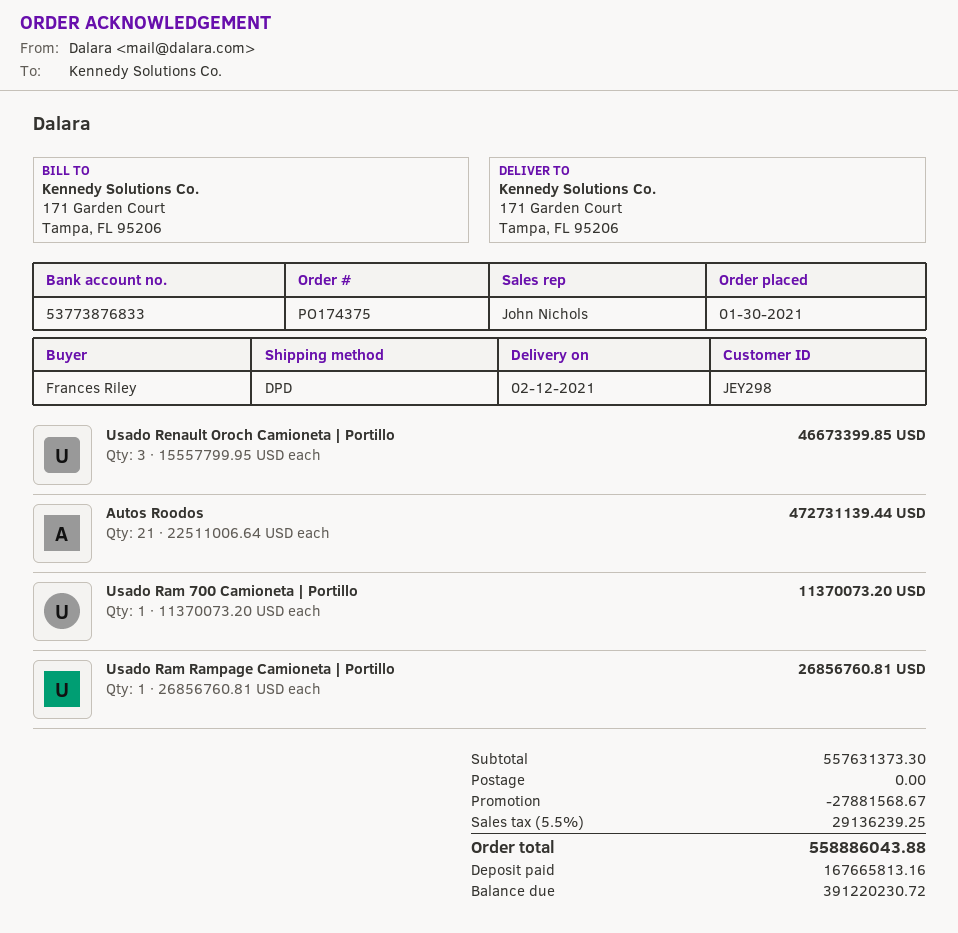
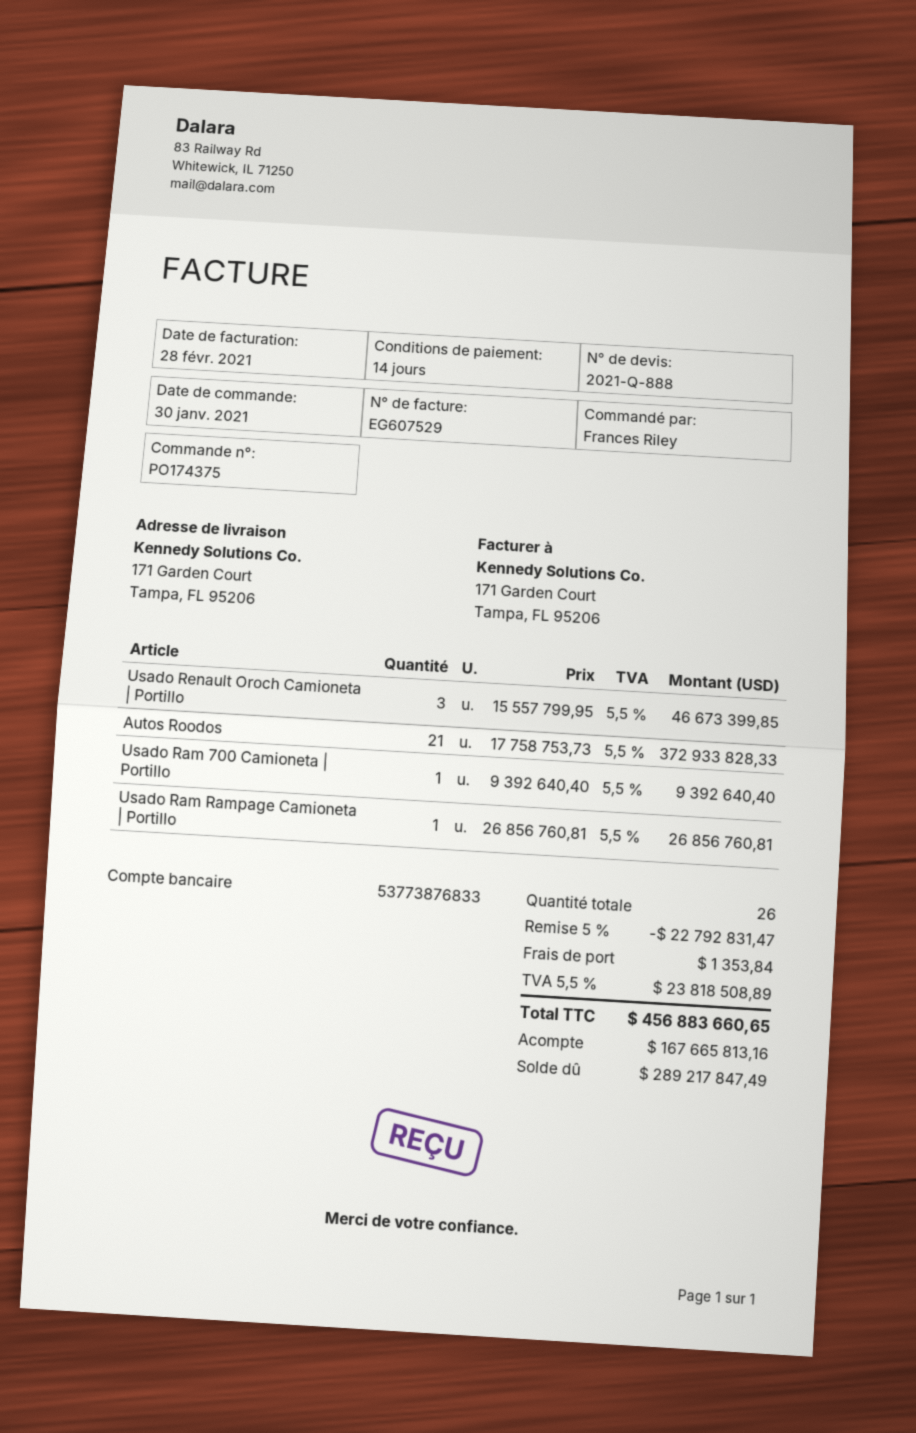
Autos Roodos: 21 x 22511006.64 = 472731139.44 -> 21 x 17758753.73 = 372933828.33
Usado Ram 700 Camioneta | Portillo: 1 x 11370073.20 = 11370073.20 -> 1 x 9392640.40 = 9392640.40
discount: 27881568.67 -> 22792831.47
shipping: 0.00 -> 1353.84
tax: 5.5% = 29136239.25 -> 5.5% = 23818508.89
total: 558886043.88 -> 456883660.65
balance: 391220230.72 -> 289217847.49

